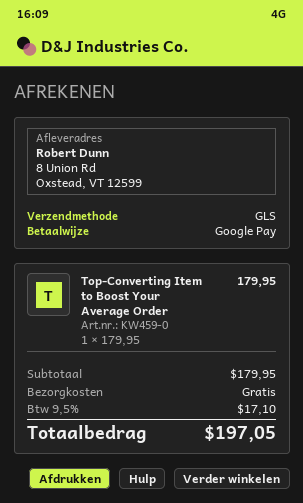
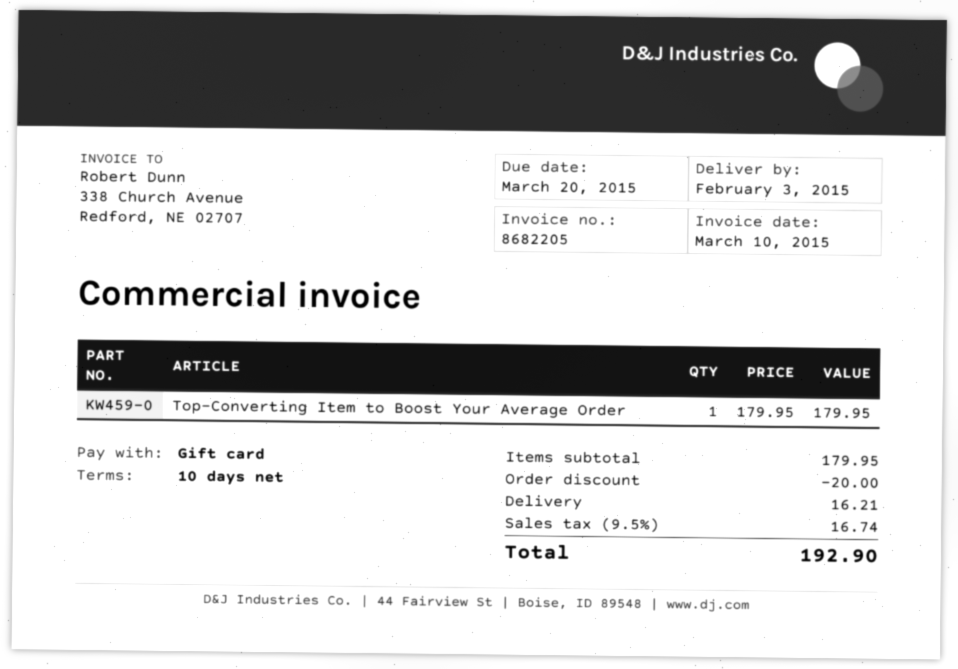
payment method: Google Pay -> gift card
discount: none -> 20.00
shipping: 0.00 -> 16.21
tax: 9.5% = 17.10 -> 9.5% = 16.74
total: 197.05 -> 192.90

